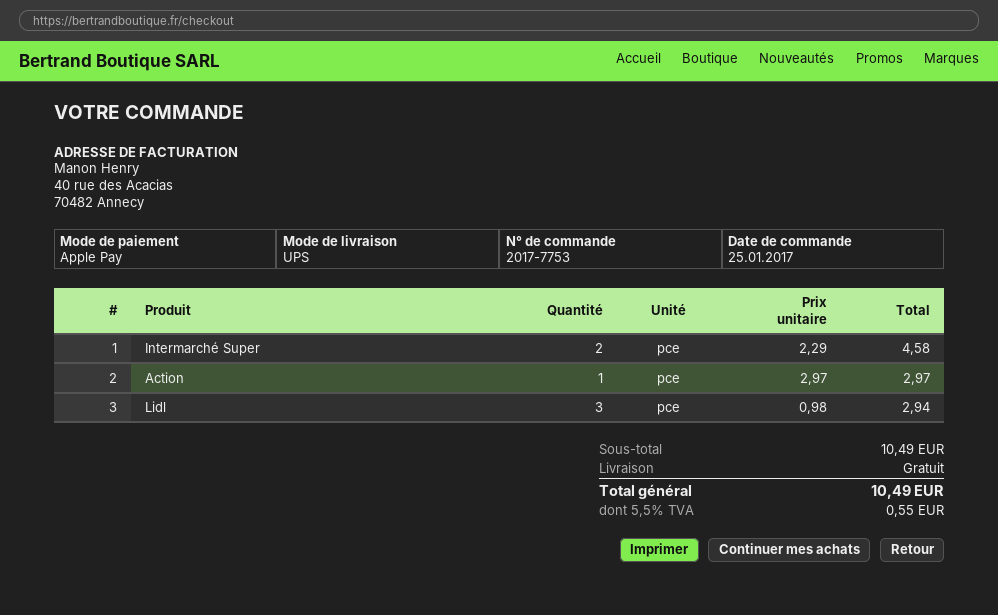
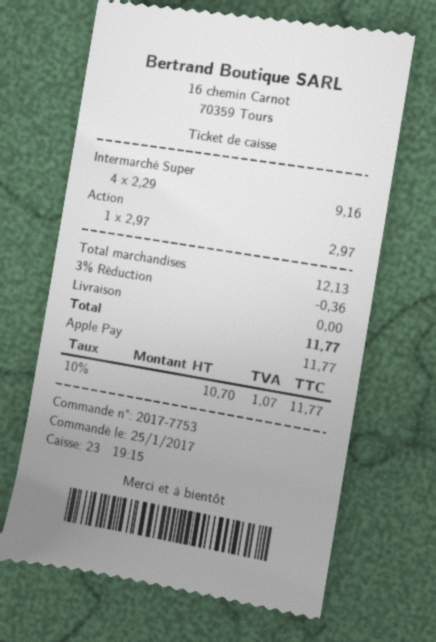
Intermarché Super: 2 x 2.29 = 4.58 -> 4 x 2.29 = 9.16
Lidl: 3 x 0.98 = 2.94 -> none
subtotal: 10.49 -> 12.13
discount: none -> 3% = 0.36
tax: 5.5% = 0.55 -> 10% = 1.07
total: 10.49 -> 11.77

